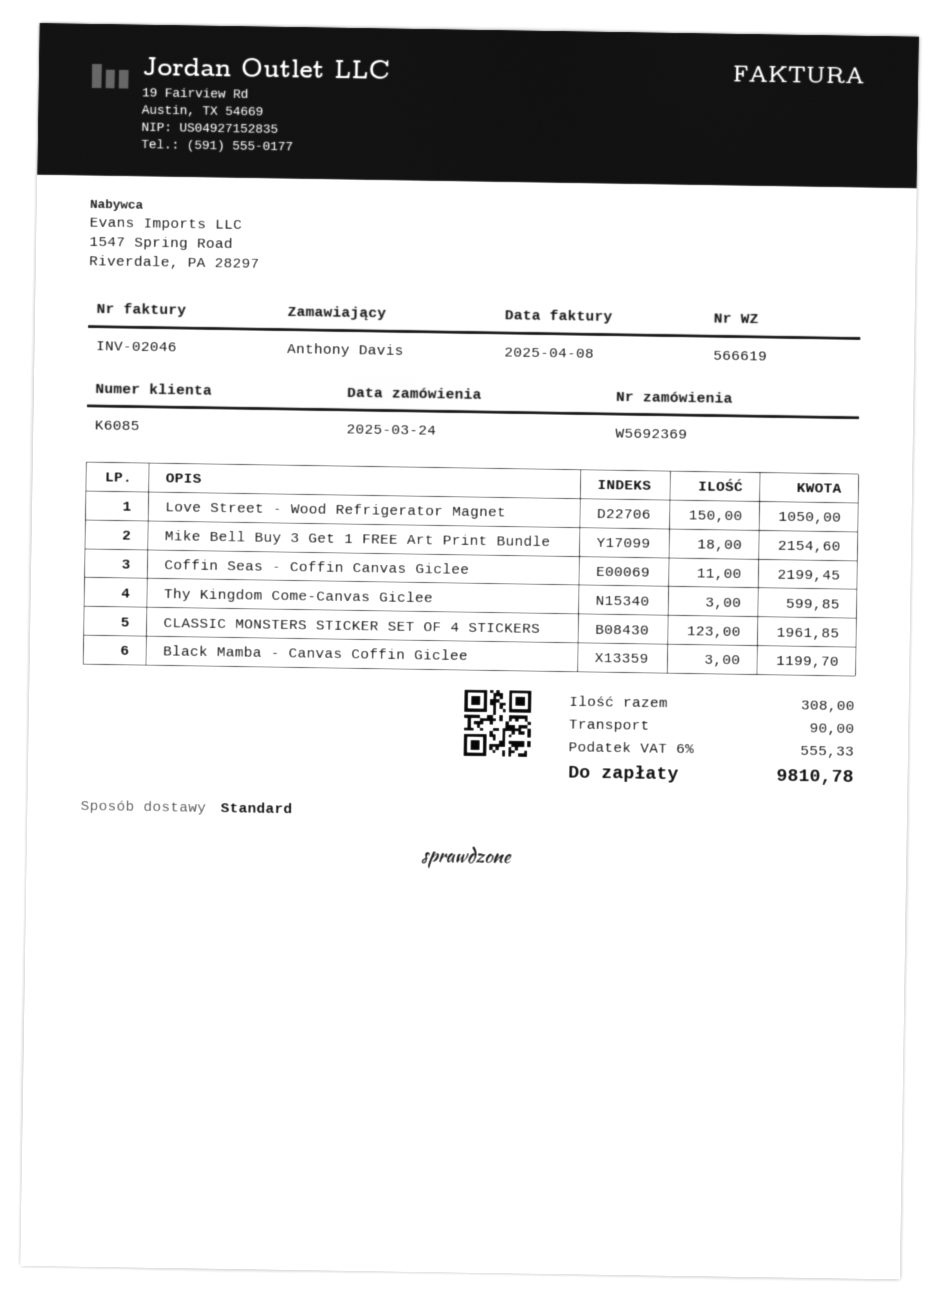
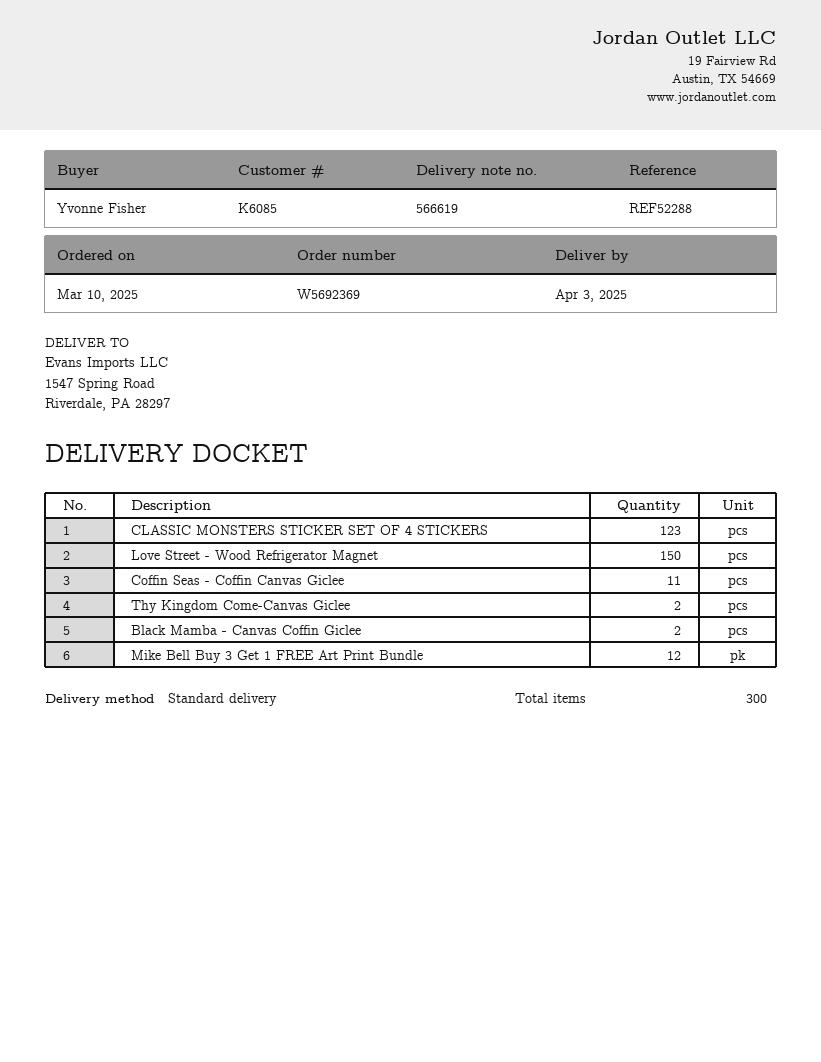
order date: 2025-03-24 -> 2025-03-10
ordered by: Anthony Davis -> Yvonne Fisher
Mike Bell Buy 3 Get 1 FREE Art Print Bundle: 18 -> 12
Thy Kingdom Come-Canvas Giclee: 3 -> 2
Black Mamba - Canvas Coffin Giclee: 3 -> 2
total quantity: 308 -> 300

